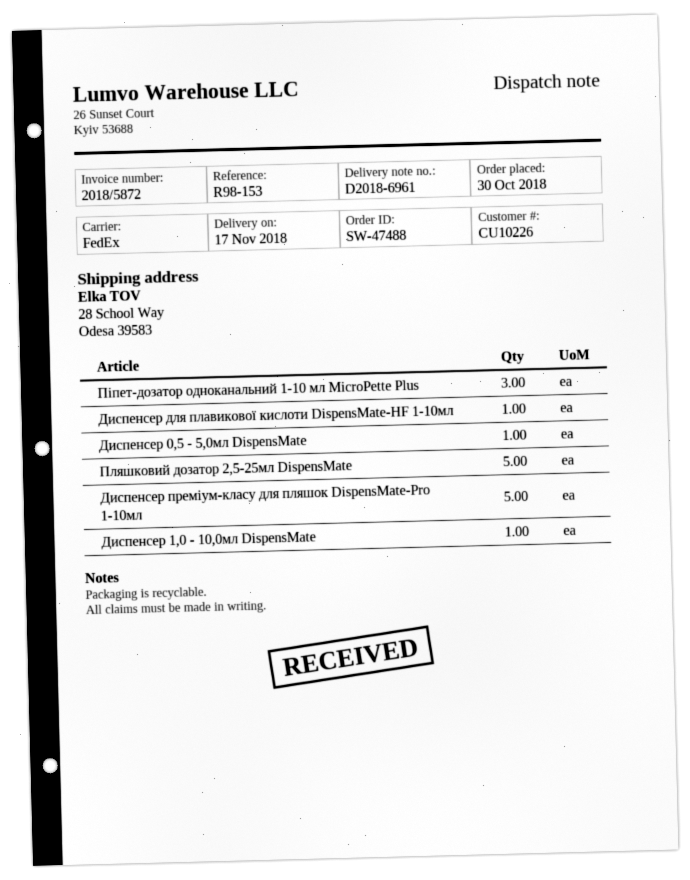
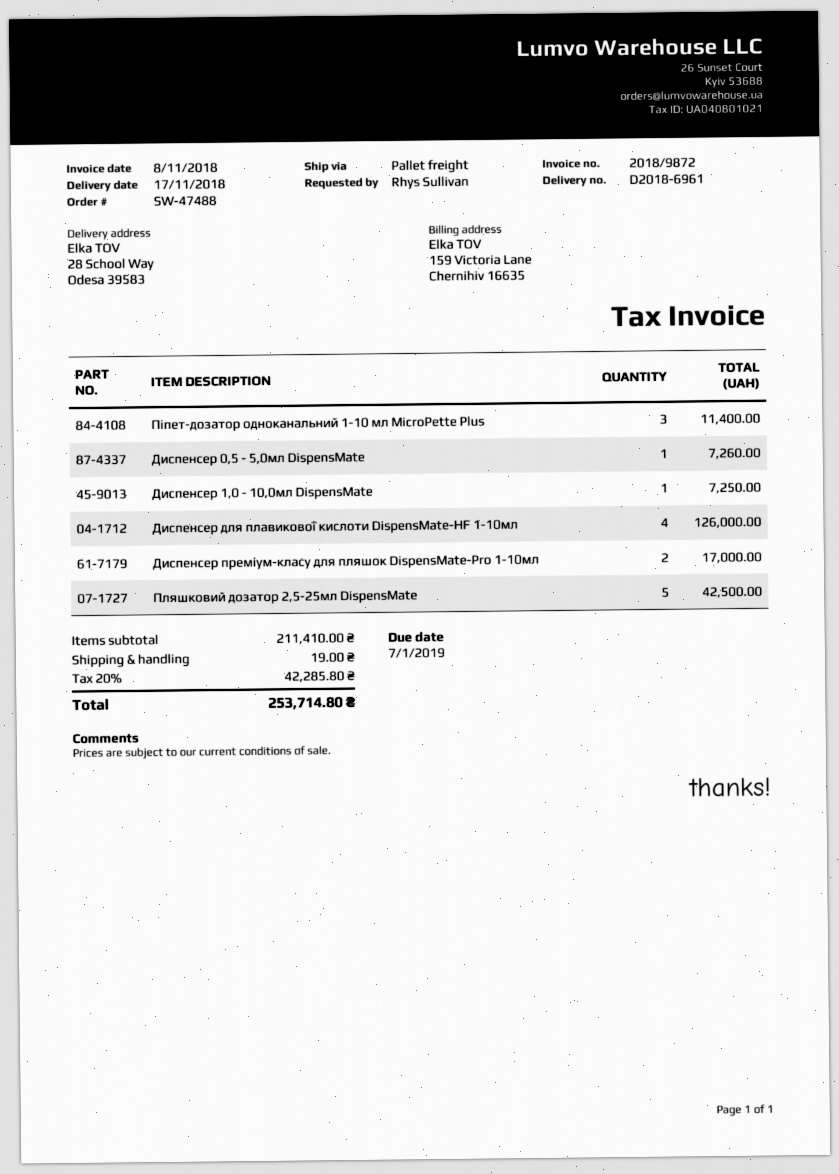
invoice number: 2018/5872 -> 2018/9872
shipping method: FedEx -> pallet freight
Диспенсер для плавикової кислоти DispensMate-HF 1-10мл: 1 -> 4
Диспенсер преміум-класу для пляшок DispensMate-Pro 1-10мл: 5 -> 2

